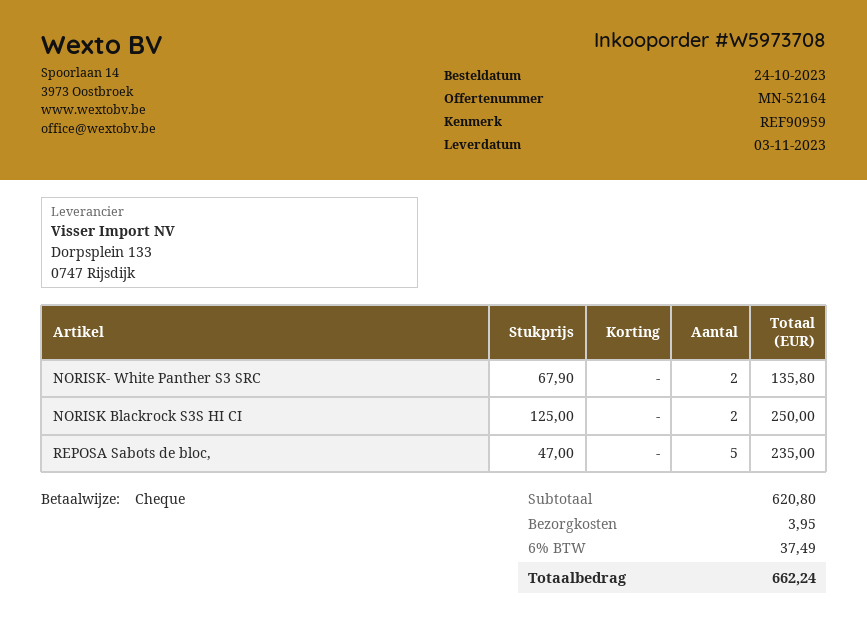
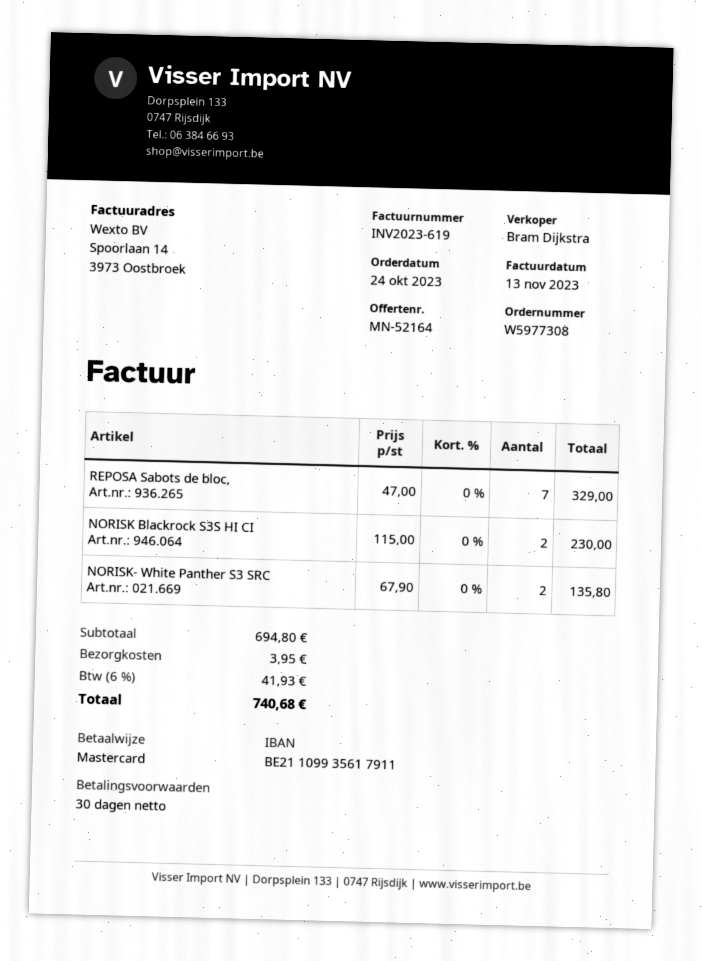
order number: W5973708 -> W5977308
payment method: cheque -> Mastercard
NORISK Blackrock S3S HI CI: 2 x 125.00 = 250.00 -> 2 x 115.00 = 230.00
REPOSA Sabots de bloc,: 5 x 47.00 = 235.00 -> 7 x 47.00 = 329.00
subtotal: 620.80 -> 694.80
tax: 6% = 37.49 -> 6% = 41.93
total: 662.24 -> 740.68

